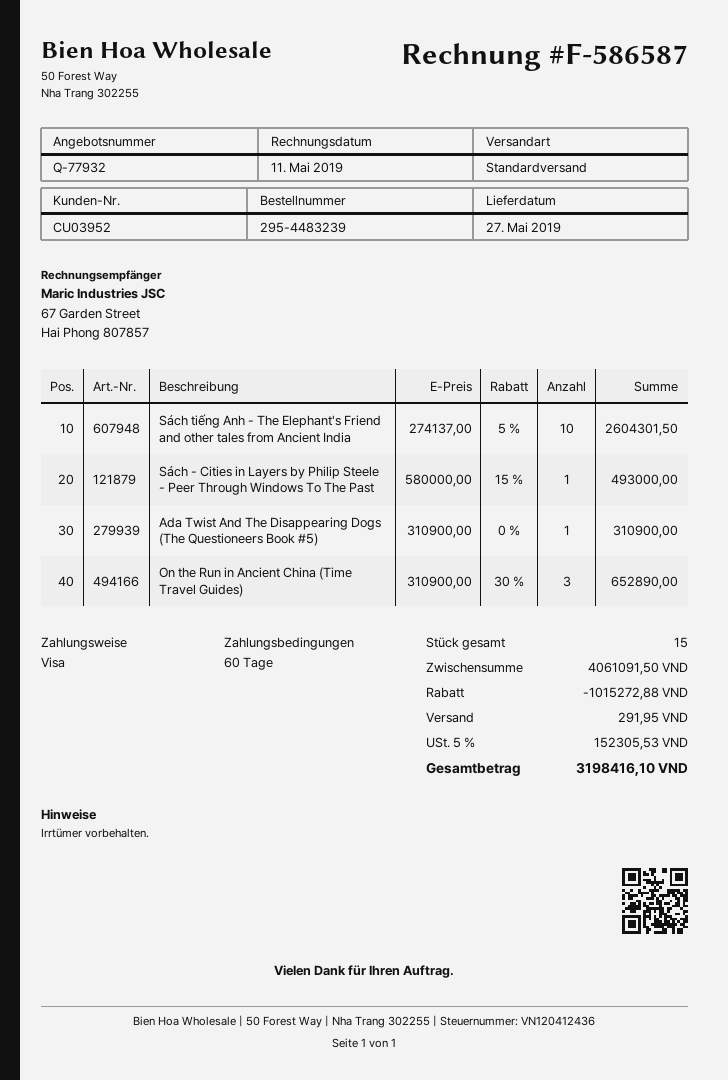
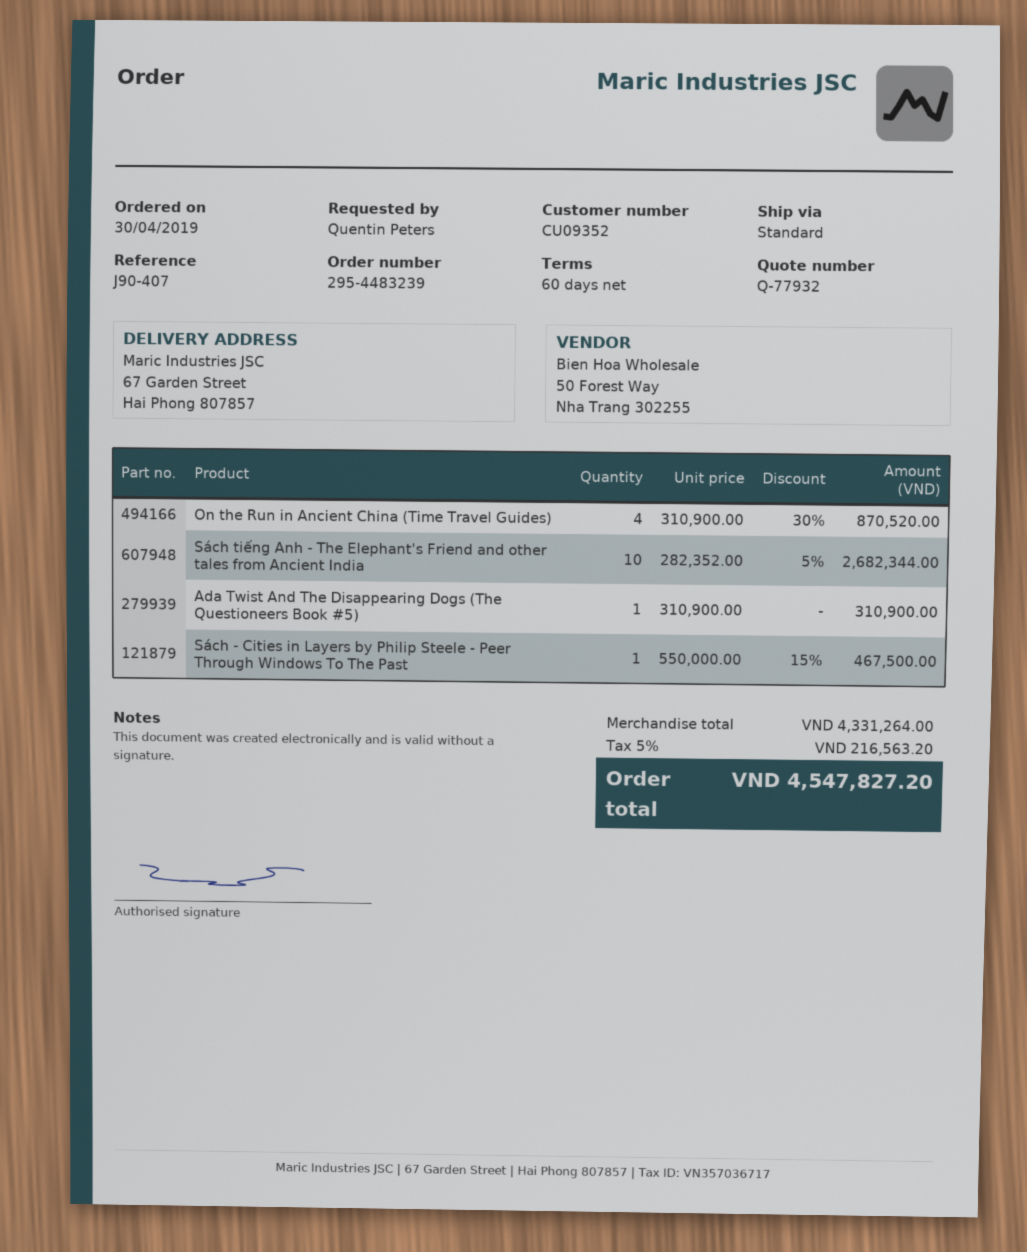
customer number: CU03952 -> CU09352
Sách tiếng Anh - The Elephant's Friend and other tales from Ancient India: 10 x 274137.00 - 5% = 2604301.50 -> 10 x 282352.00 - 5% = 2682344.00
Sách - Cities in Layers by Philip Steele - Peer Through Windows To The Past: 1 x 580000.00 - 15% = 493000.00 -> 1 x 550000.00 - 15% = 467500.00
On the Run in Ancient China (Time Travel Guides): 3 x 310900.00 - 30% = 652890.00 -> 4 x 310900.00 - 30% = 870520.00
subtotal: 4061091.50 -> 4331264.00
discount: 1015272.88 -> none
shipping: 291.95 -> none
tax: 5% = 152305.53 -> 5% = 216563.20
total: 3198416.10 -> 4547827.20

